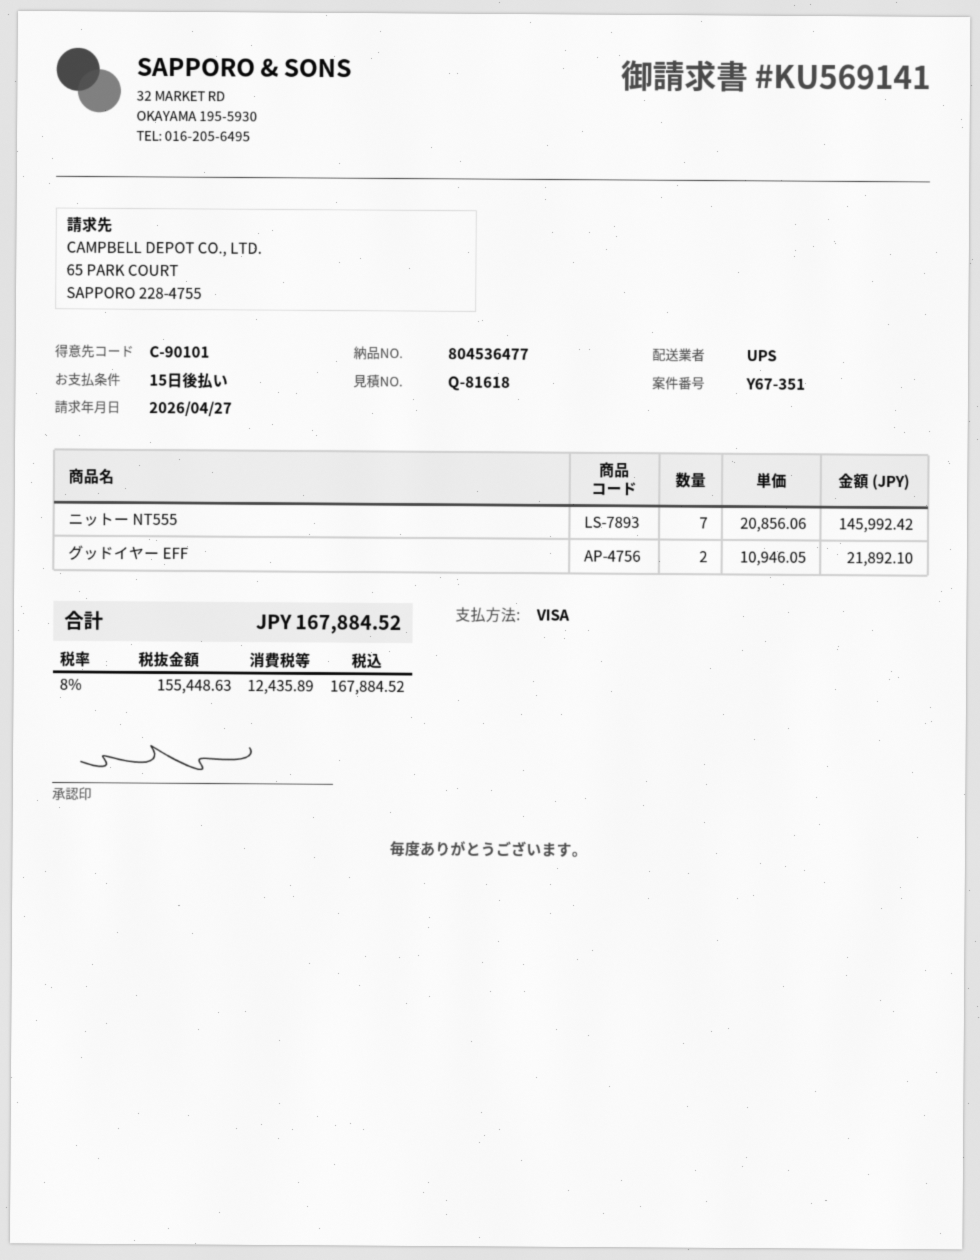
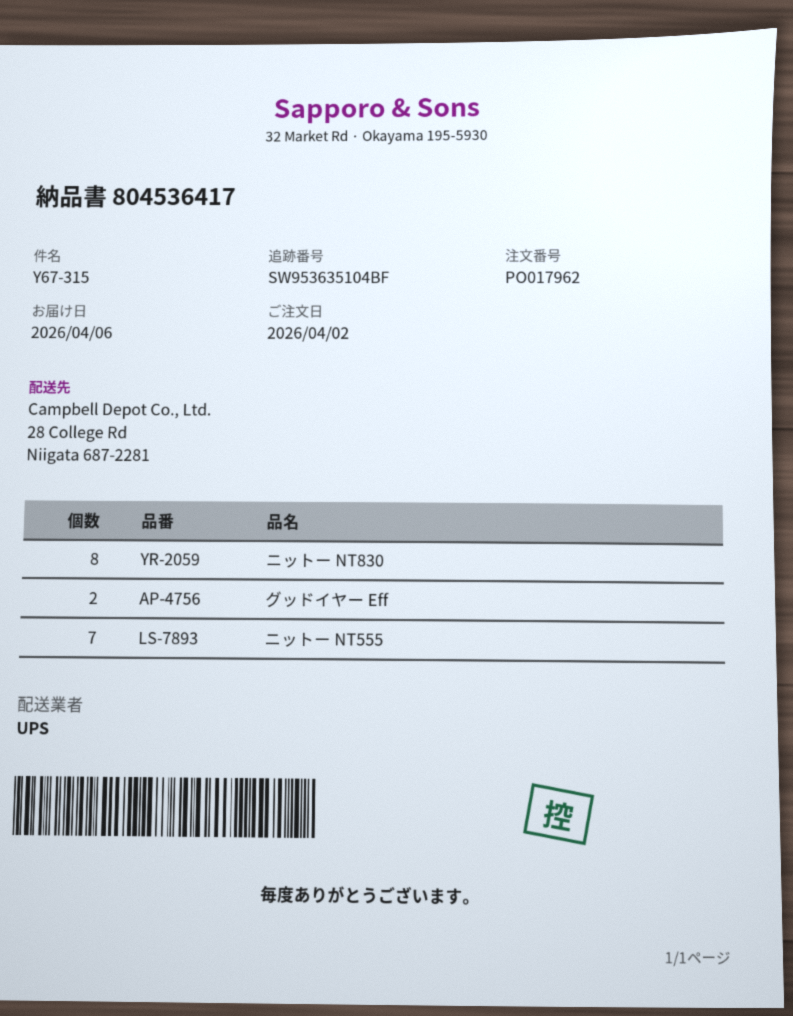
delivery note number: 804536477 -> 804536417
reference: Y67-351 -> Y67-315
ニットー NT830: none -> 8

